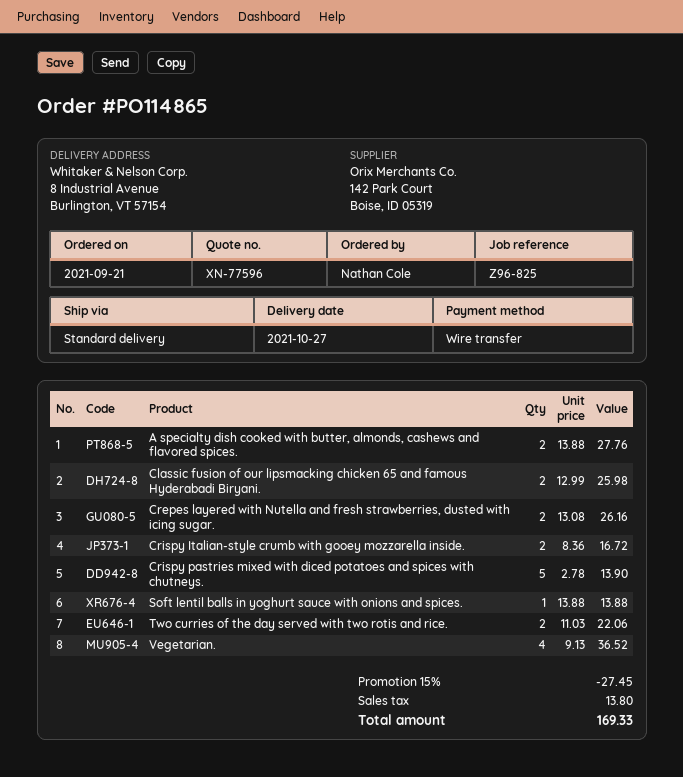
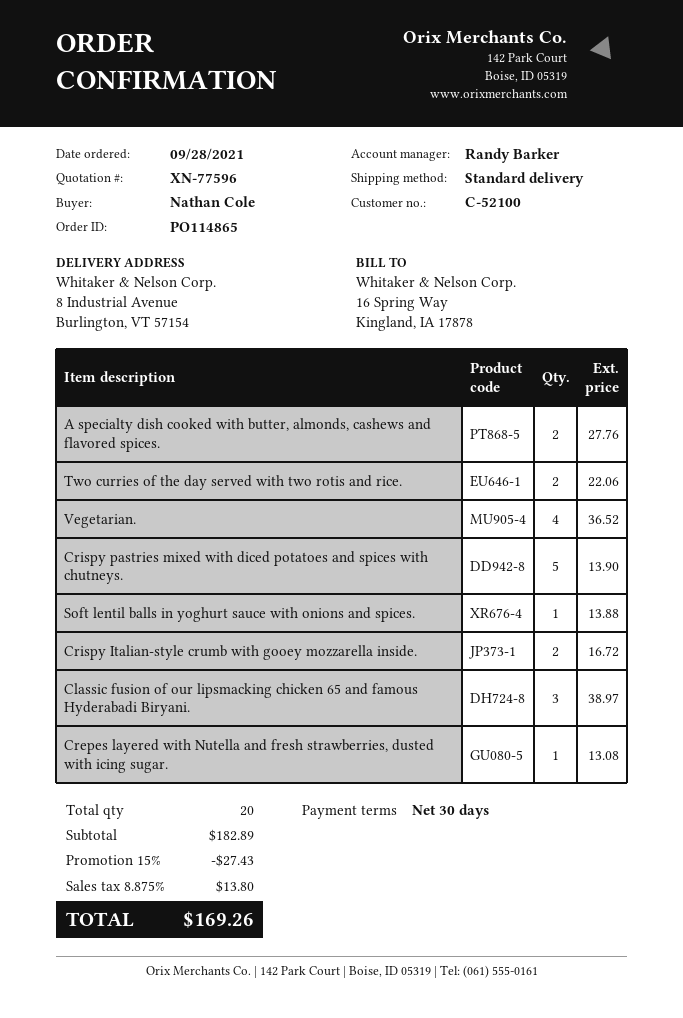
order date: 2021-09-21 -> 2021-09-28
Classic fusion of our lipsmacking chicken 65 and famous Hyderabadi Biryani.: 2 for 25.98 -> 3 for 38.97
Crepes layered with Nutella and fresh strawberries, dusted with icing sugar.: 2 for 26.16 -> 1 for 13.08
discount: 15% = 27.45 -> 15% = 27.43
total: 169.33 -> 169.26

